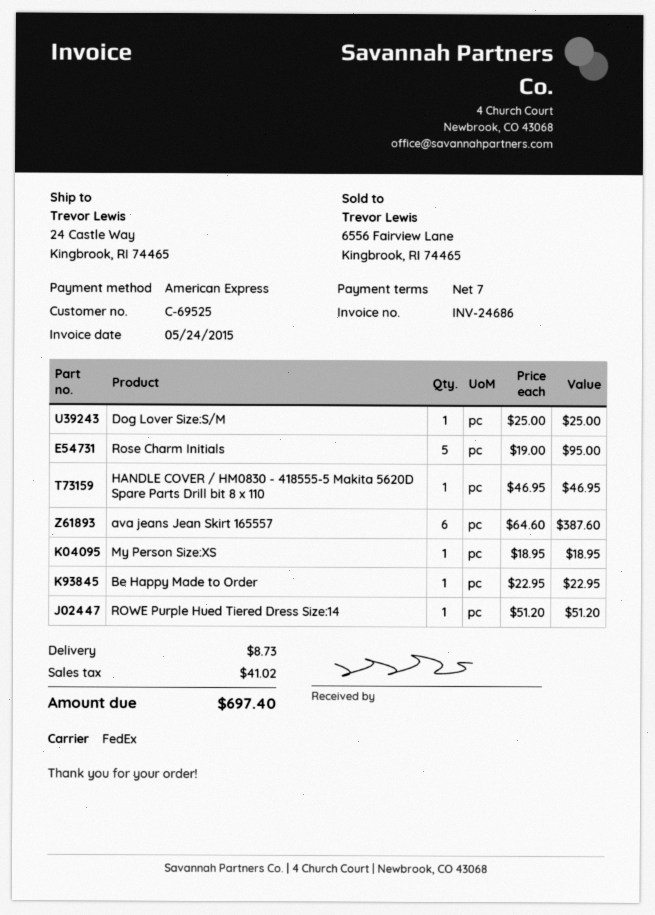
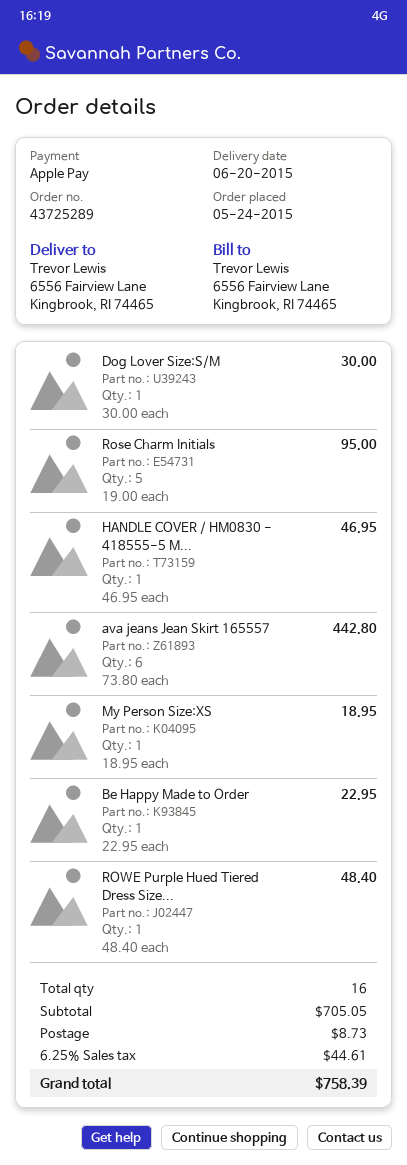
payment method: American Express -> Apple Pay
ship to: 24 Castle Way, Kingbrook, RI 74465 -> 6556 Fairview Lane, Kingbrook, RI 74465
Dog Lover Size:S/M: 1 x 25.00 = 25.00 -> 1 x 30.00 = 30.00
ava jeans Jean Skirt 165557: 6 x 64.60 = 387.60 -> 6 x 73.80 = 442.80
ROWE Purple Hued Tiered Dress Size:14: 1 x 51.20 = 51.20 -> 1 x 48.40 = 48.40
tax: 41.02 -> 44.61
total: 697.40 -> 758.39

